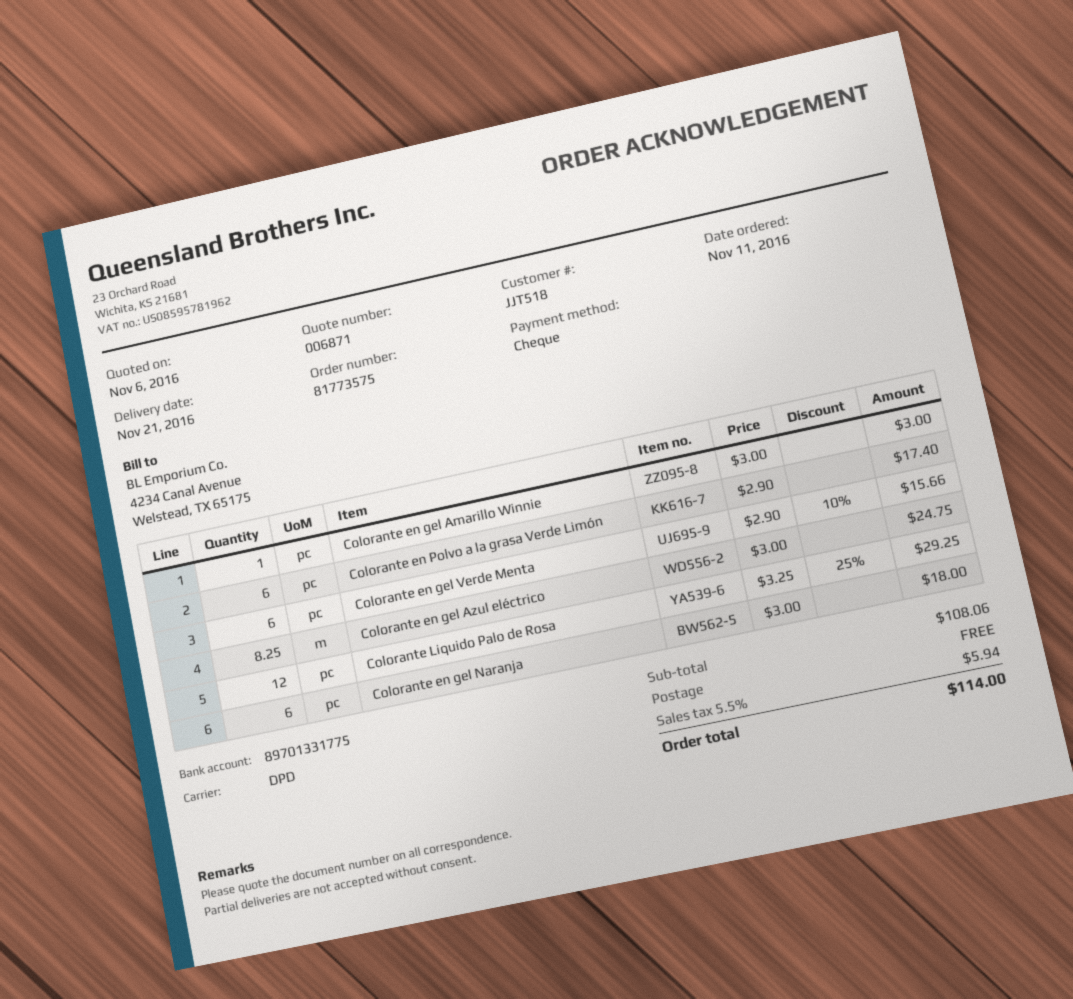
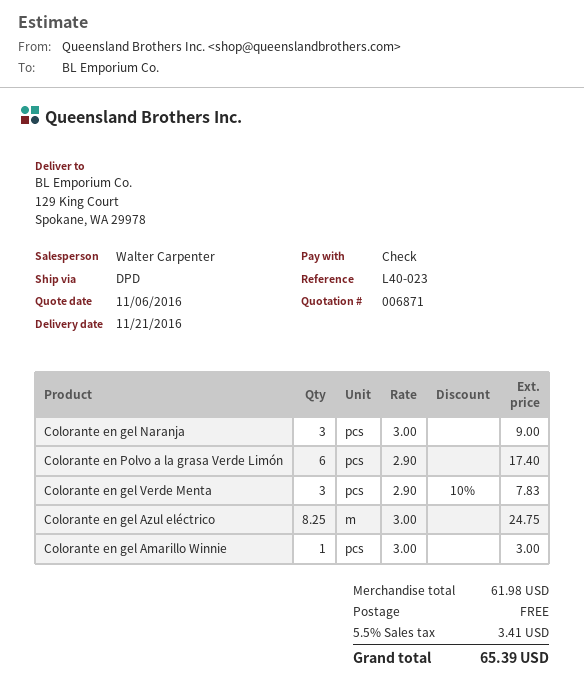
Colorante en gel Verde Menta: 6 x 2.90 - 10% = 15.66 -> 3 x 2.90 - 10% = 7.83
Colorante Liquido Palo de Rosa: 12 x 3.25 - 25% = 29.25 -> none
Colorante en gel Naranja: 6 x 3.00 = 18.00 -> 3 x 3.00 = 9.00
subtotal: 108.06 -> 61.98
tax: 5.5% = 5.94 -> 5.5% = 3.41
total: 114.00 -> 65.39

